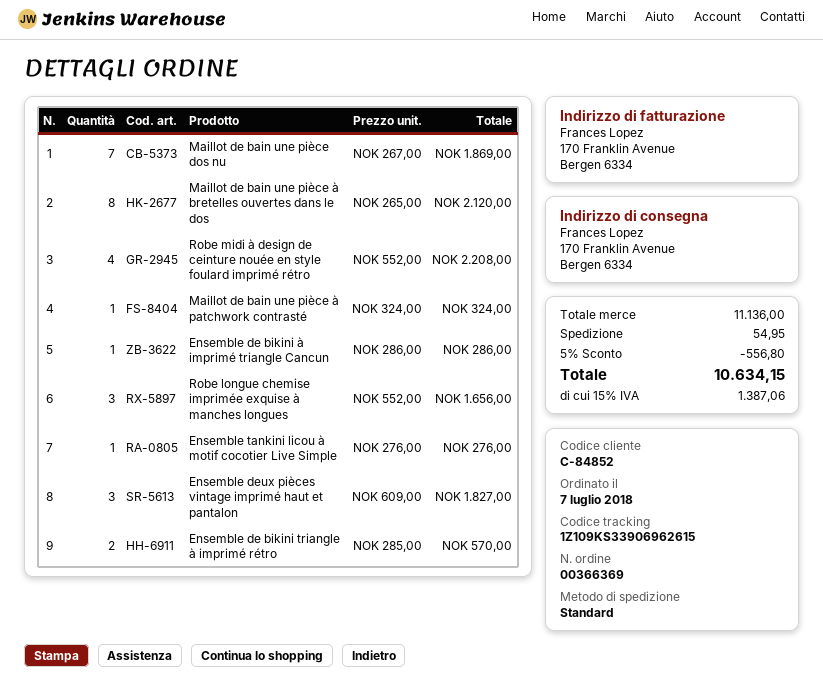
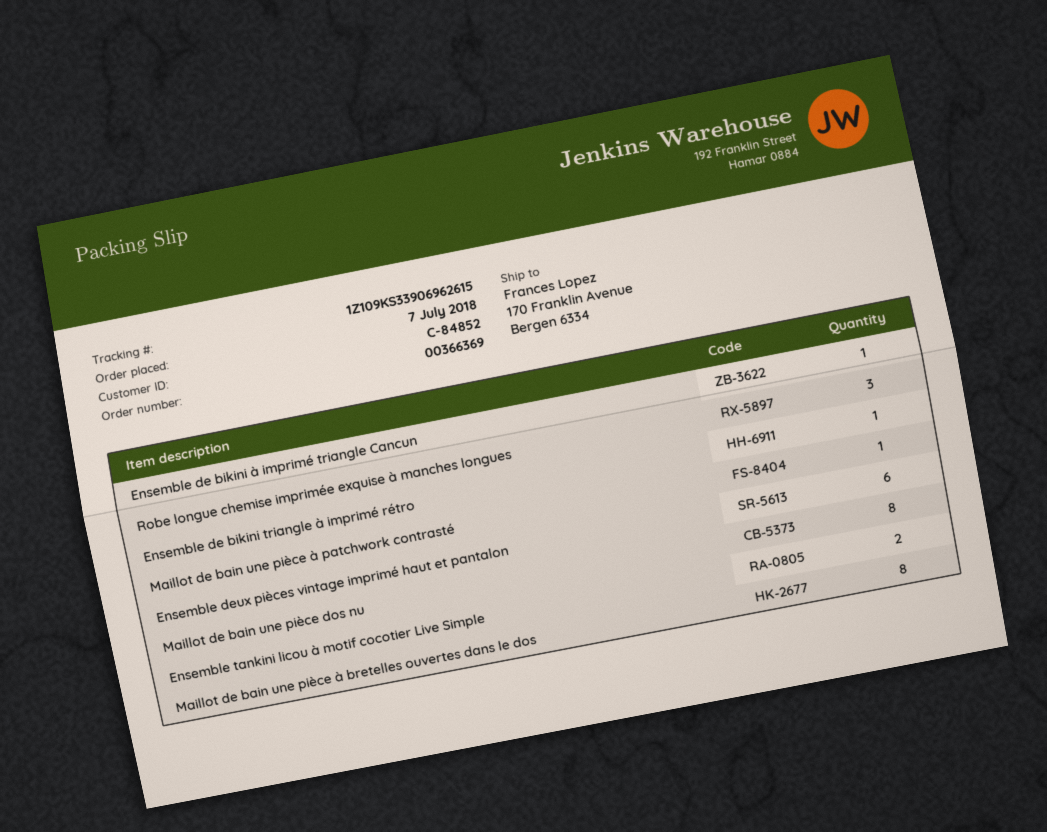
Maillot de bain une pièce dos nu: 7 -> 8
Robe midi à design de ceinture nouée en style foulard imprimé rétro: 4 -> none
Ensemble tankini licou à motif cocotier Live Simple: 1 -> 2
Ensemble deux pièces vintage imprimé haut et pantalon: 3 -> 6
Ensemble de bikini triangle à imprimé rétro: 2 -> 1

